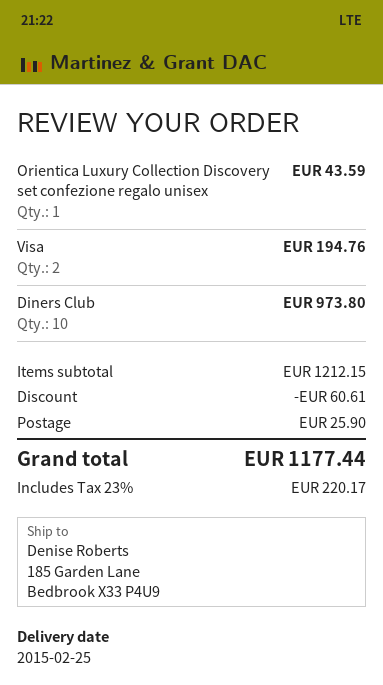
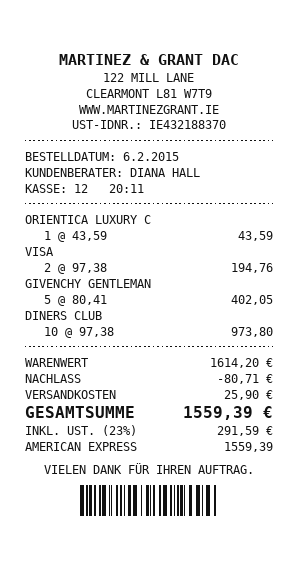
GIVENCHY GENTLEMAN: none -> 5 for 402.05
subtotal: 1212.15 -> 1614.20
discount: 60.61 -> 80.71
tax: 23% = 220.17 -> 23% = 291.59
total: 1177.44 -> 1559.39

